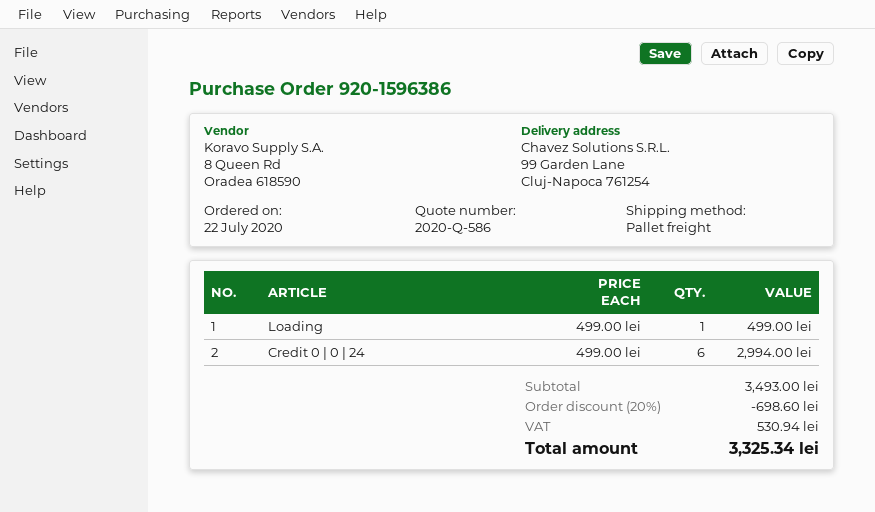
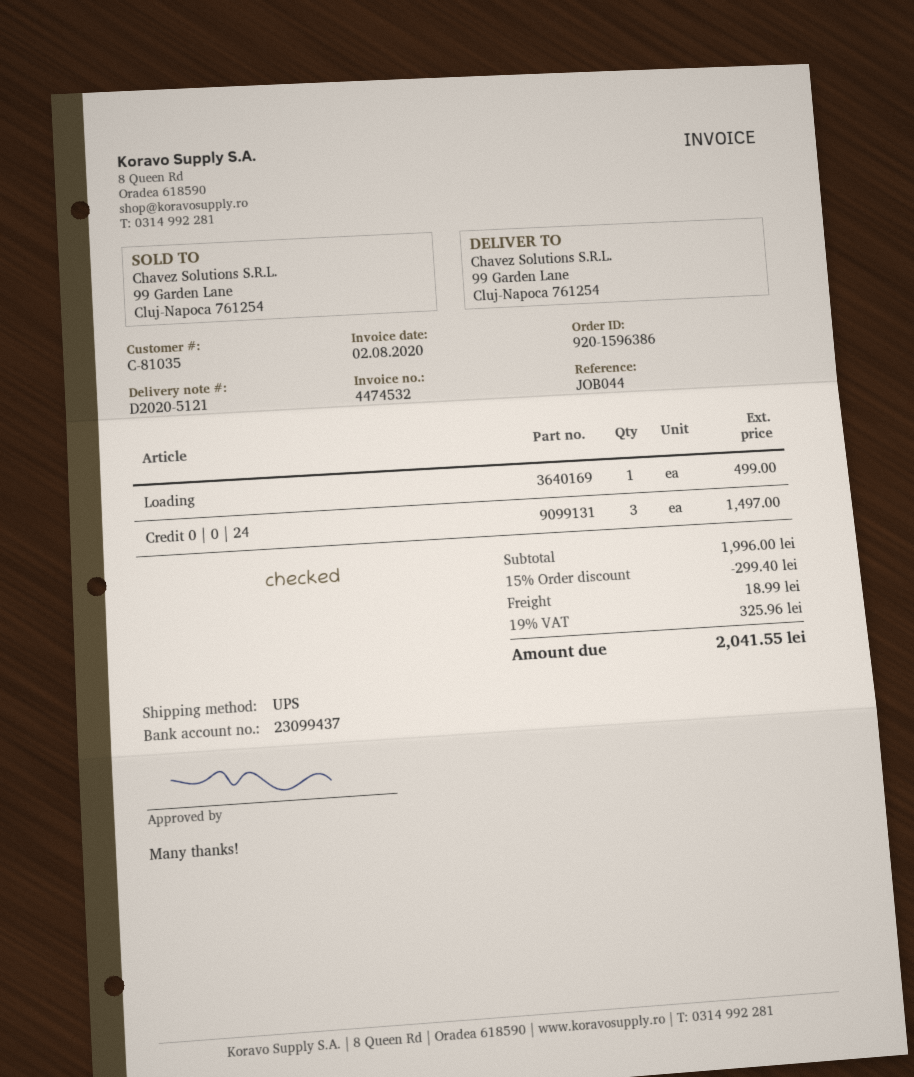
shipping method: pallet freight -> UPS
Credit 0 | 0 | 24: 6 for 2994.00 -> 3 for 1497.00
subtotal: 3493.00 -> 1996.00
discount: 20% = 698.60 -> 15% = 299.40
shipping: none -> 18.99
tax: 530.94 -> 325.96
total: 3325.34 -> 2041.55

